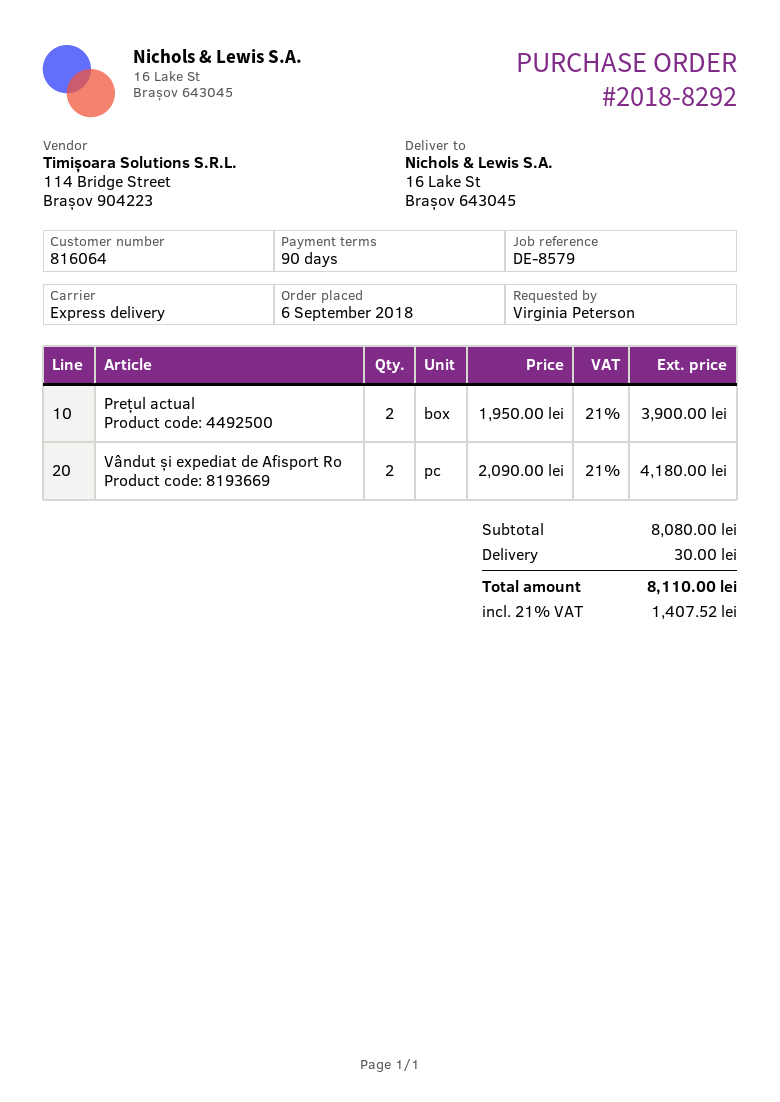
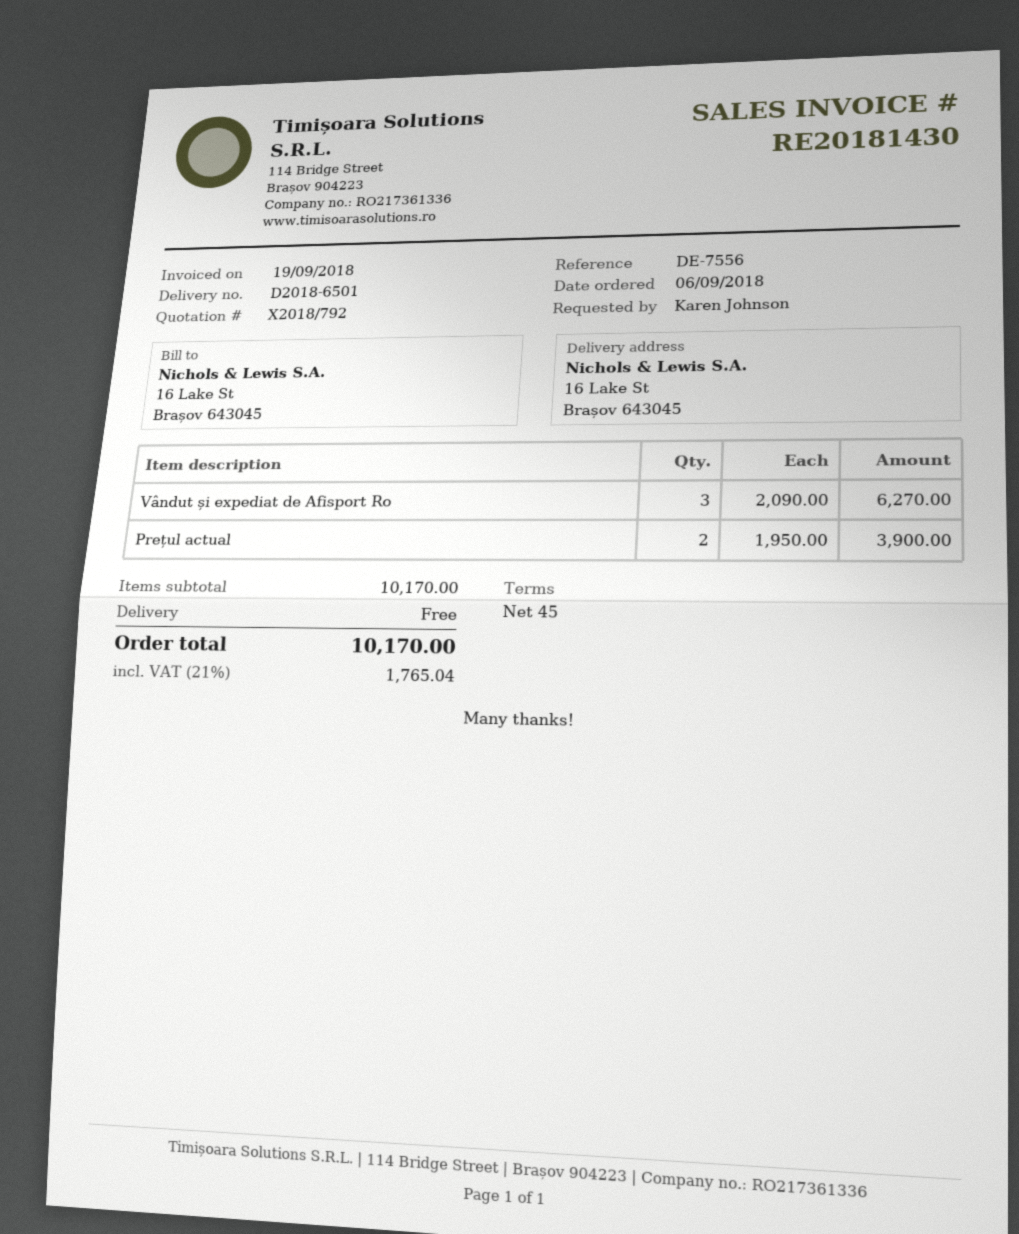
payment terms: 90 days -> 45 days
reference: DE-8579 -> DE-7556
ordered by: Virginia Peterson -> Karen Johnson
Vândut și expediat de Afisport Ro: 2 x 2090.00 = 4180.00 -> 3 x 2090.00 = 6270.00
subtotal: 8080.00 -> 10170.00
shipping: 30.00 -> 0.00
tax: 21% = 1407.52 -> 21% = 1765.04
total: 8110.00 -> 10170.00

